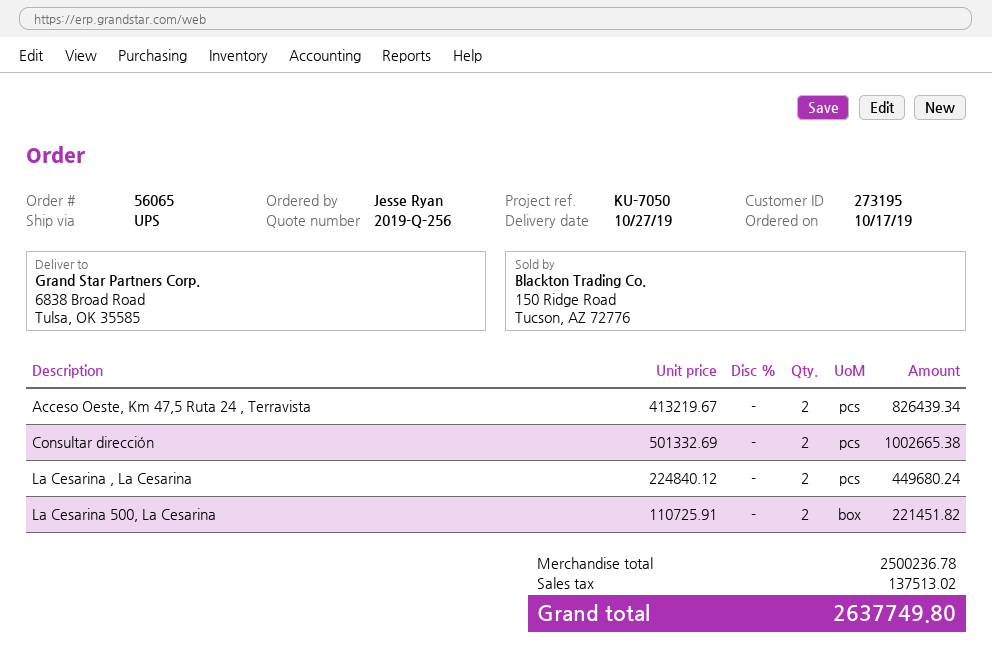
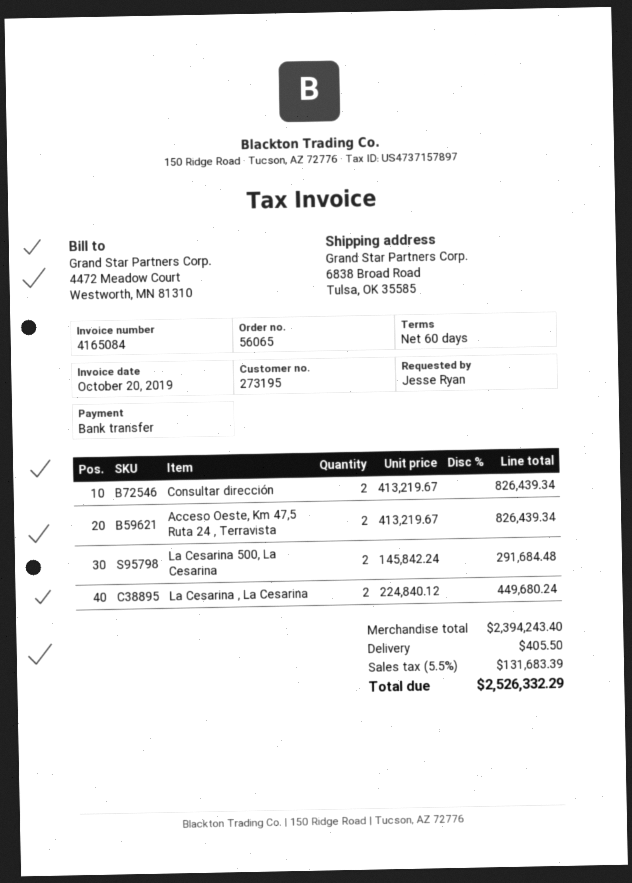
Consultar dirección: 2 x 501332.69 = 1002665.38 -> 2 x 413219.67 = 826439.34
La Cesarina 500, La Cesarina: 2 x 110725.91 = 221451.82 -> 2 x 145842.24 = 291684.48
subtotal: 2500236.78 -> 2394243.40
shipping: none -> 405.50
tax: 137513.02 -> 131683.39
total: 2637749.80 -> 2526332.29

